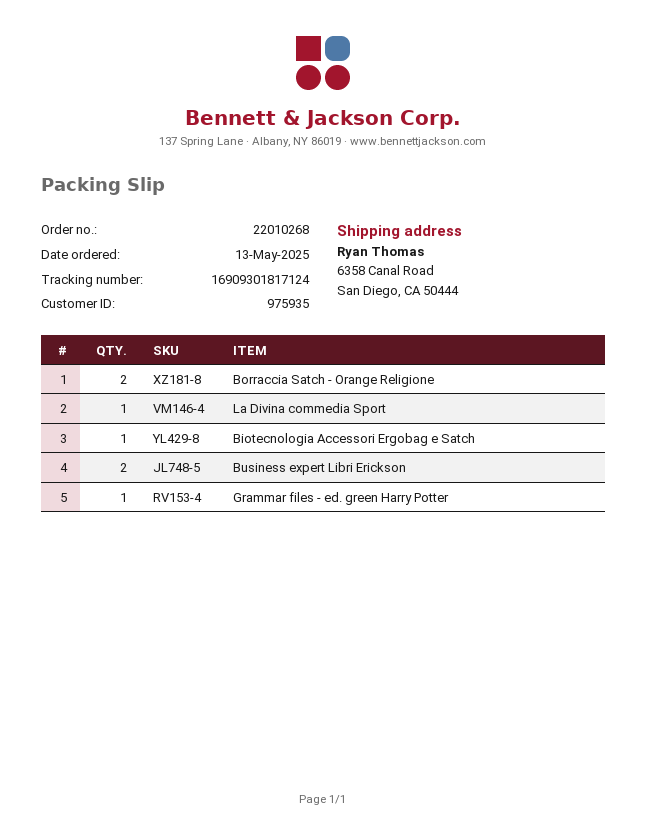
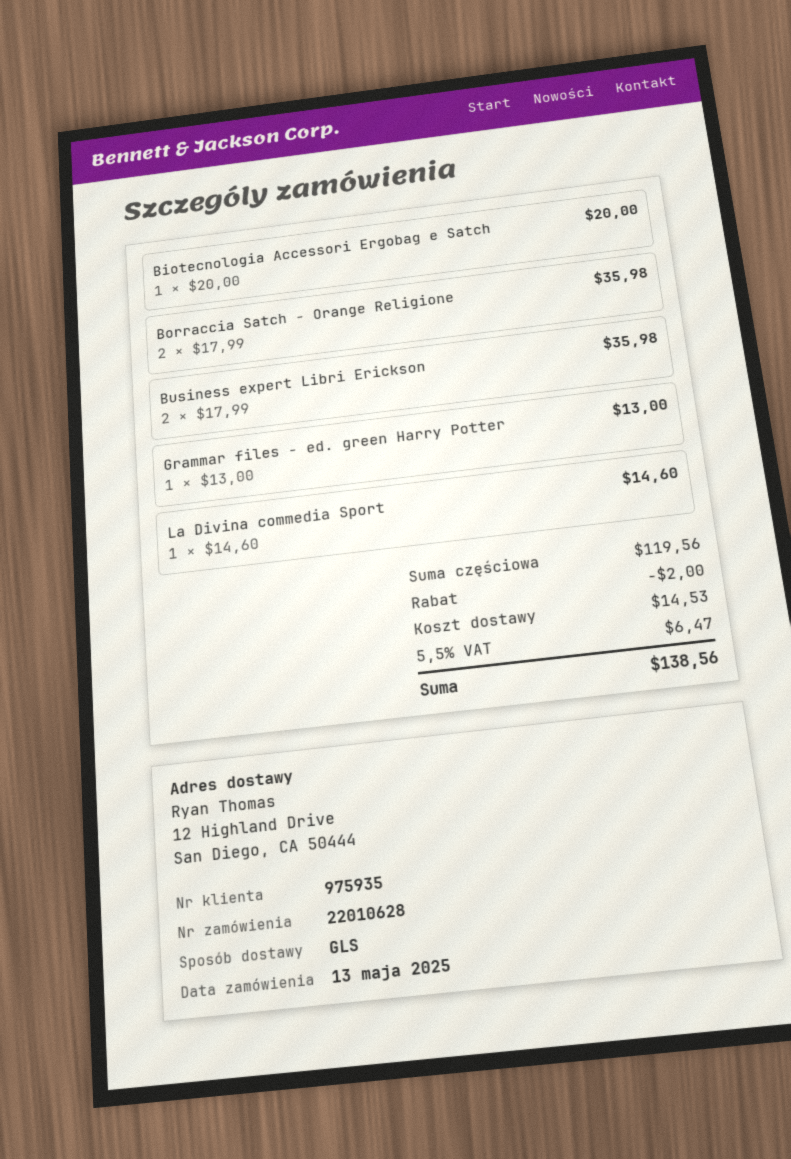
order number: 22010268 -> 22010628
ship to: 6358 Canal Road, San Diego, CA 50444 -> 12 Highland Drive, San Diego, CA 50444

